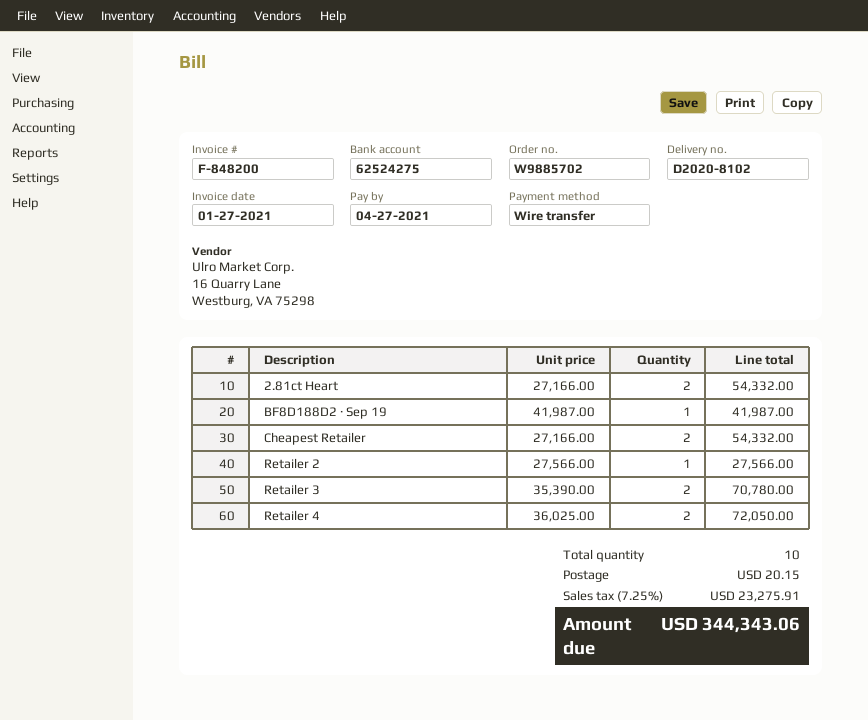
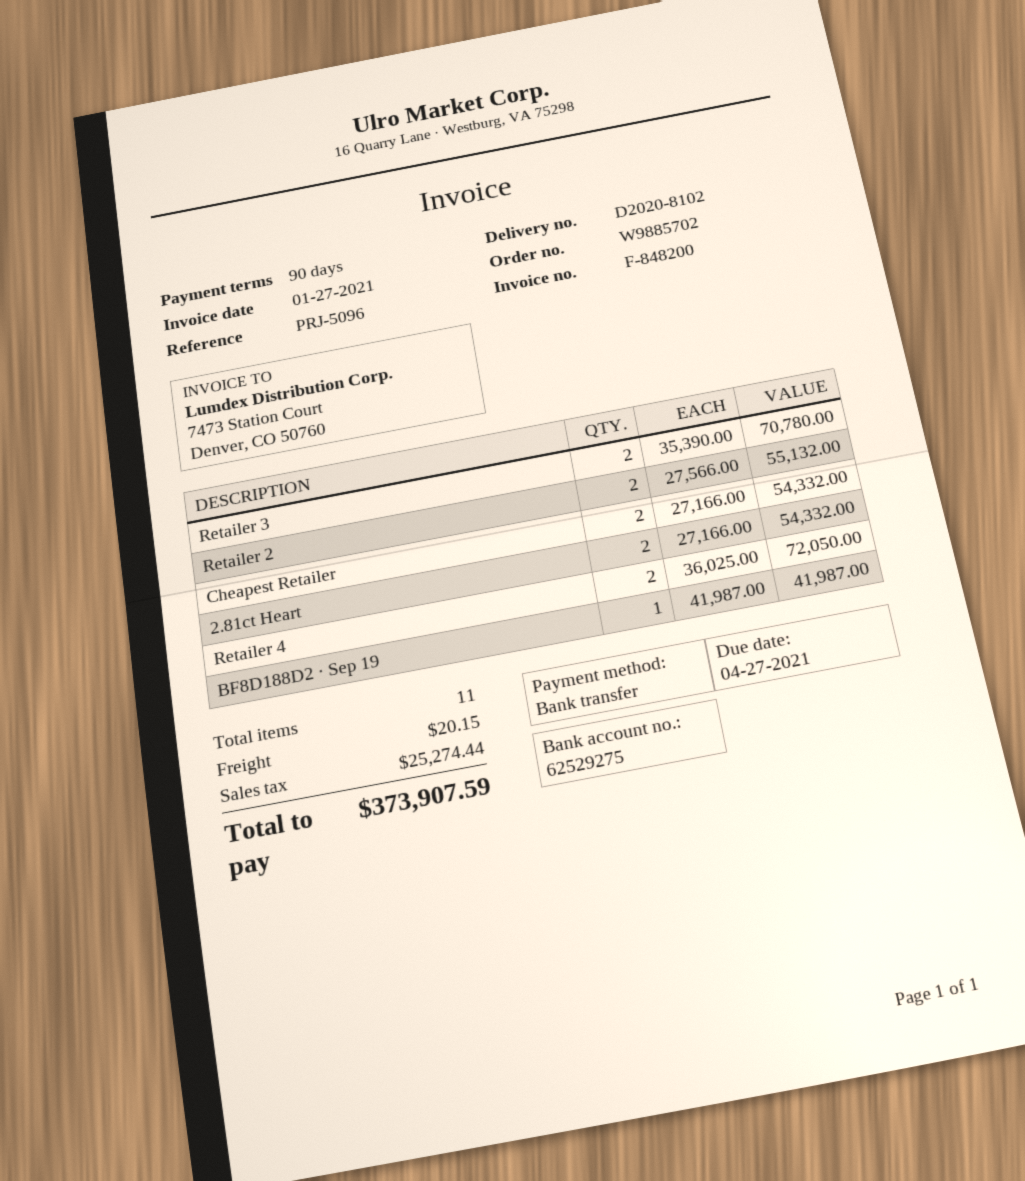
bank account: 62524275 -> 62529275
Retailer 2: 1 x 27566.00 = 27566.00 -> 2 x 27566.00 = 55132.00
total quantity: 10 -> 11
tax: 23275.91 -> 25274.44
total: 344343.06 -> 373907.59

